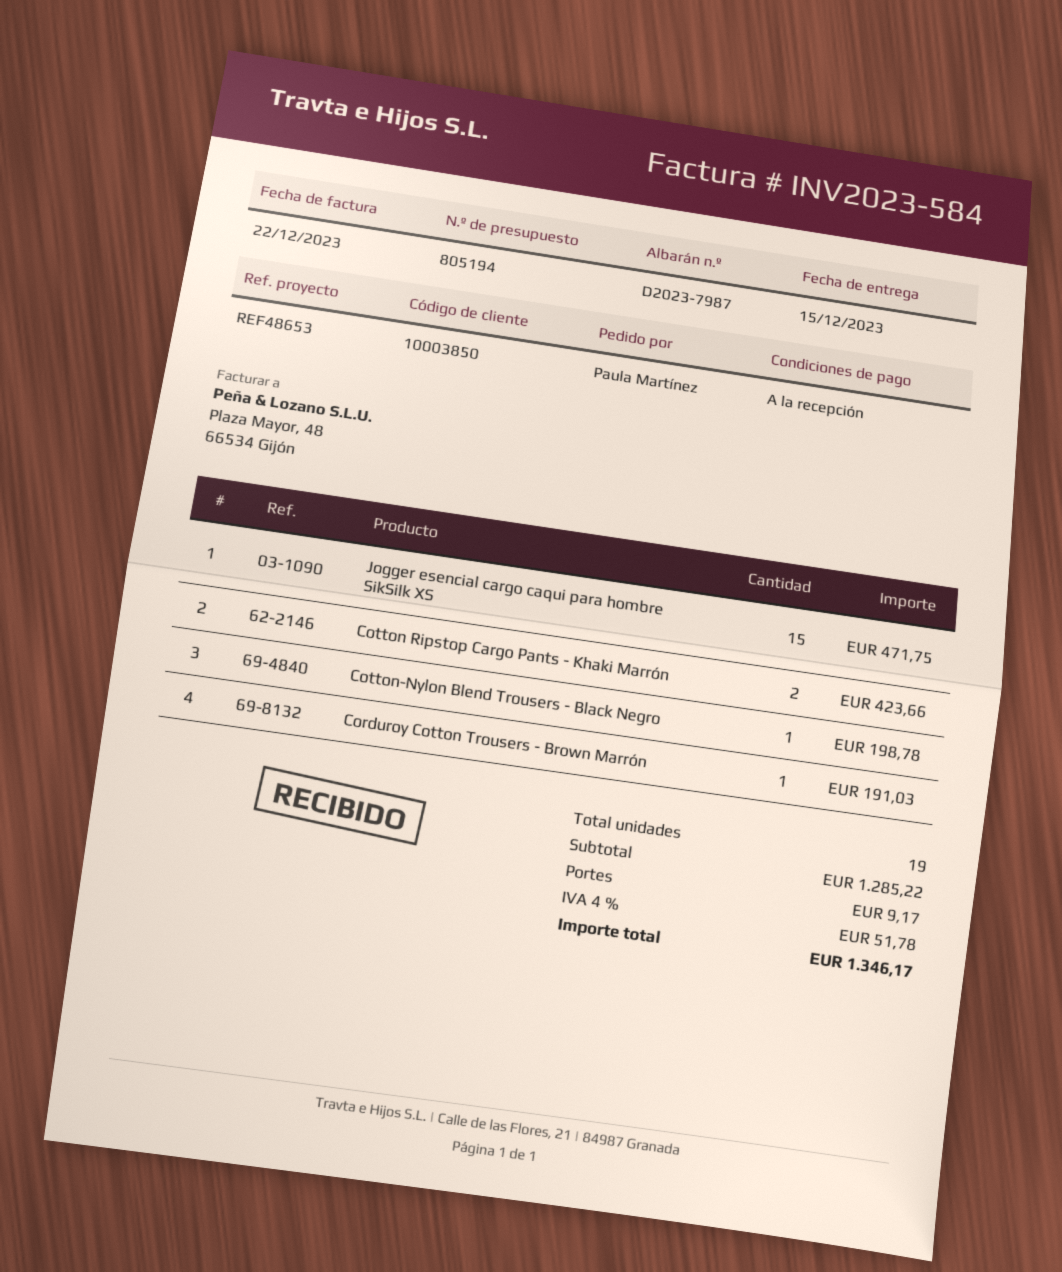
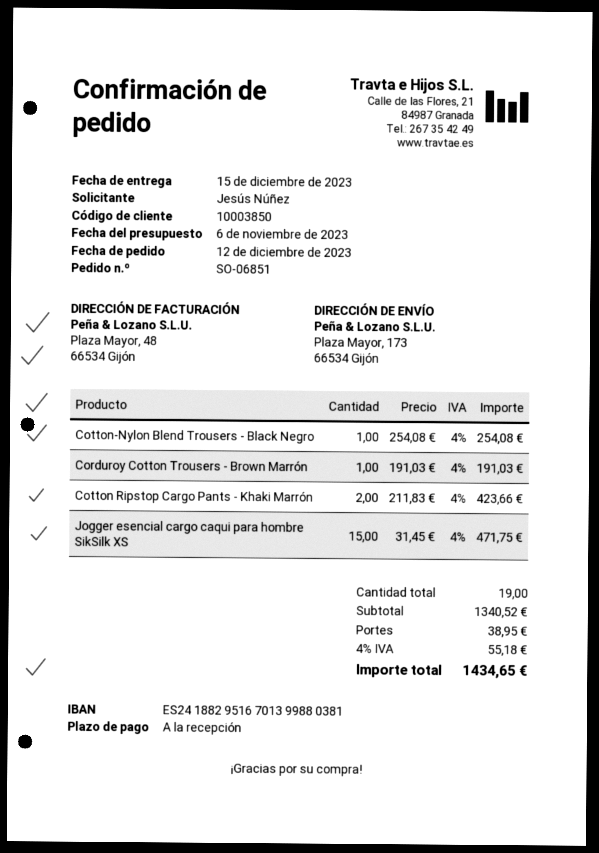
ordered by: Paula Martínez -> Jesús Núñez
Cotton-Nylon Blend Trousers - Black Negro: 1 for 198.78 -> 1 for 254.08
subtotal: 1285.22 -> 1340.52
shipping: 9.17 -> 38.95
tax: 4% = 51.78 -> 4% = 55.18
total: 1346.17 -> 1434.65

